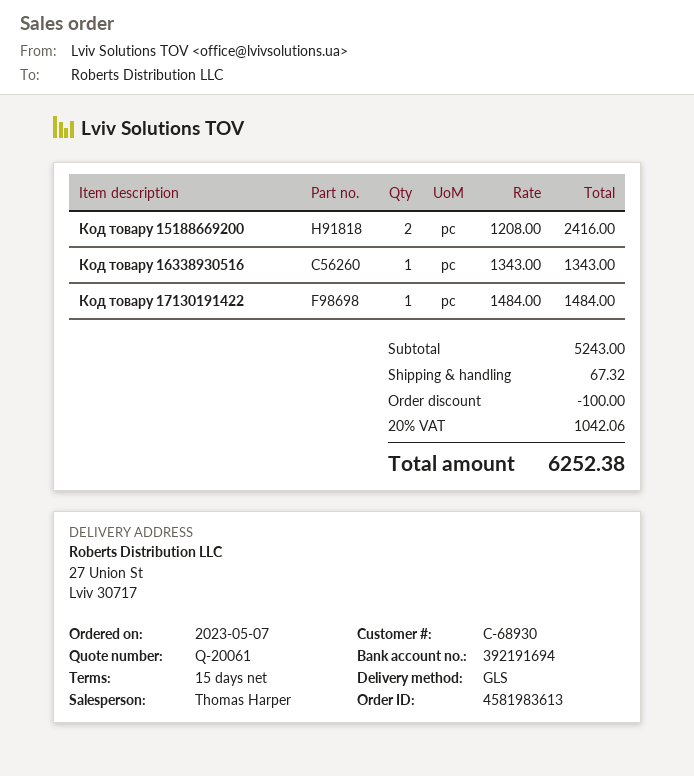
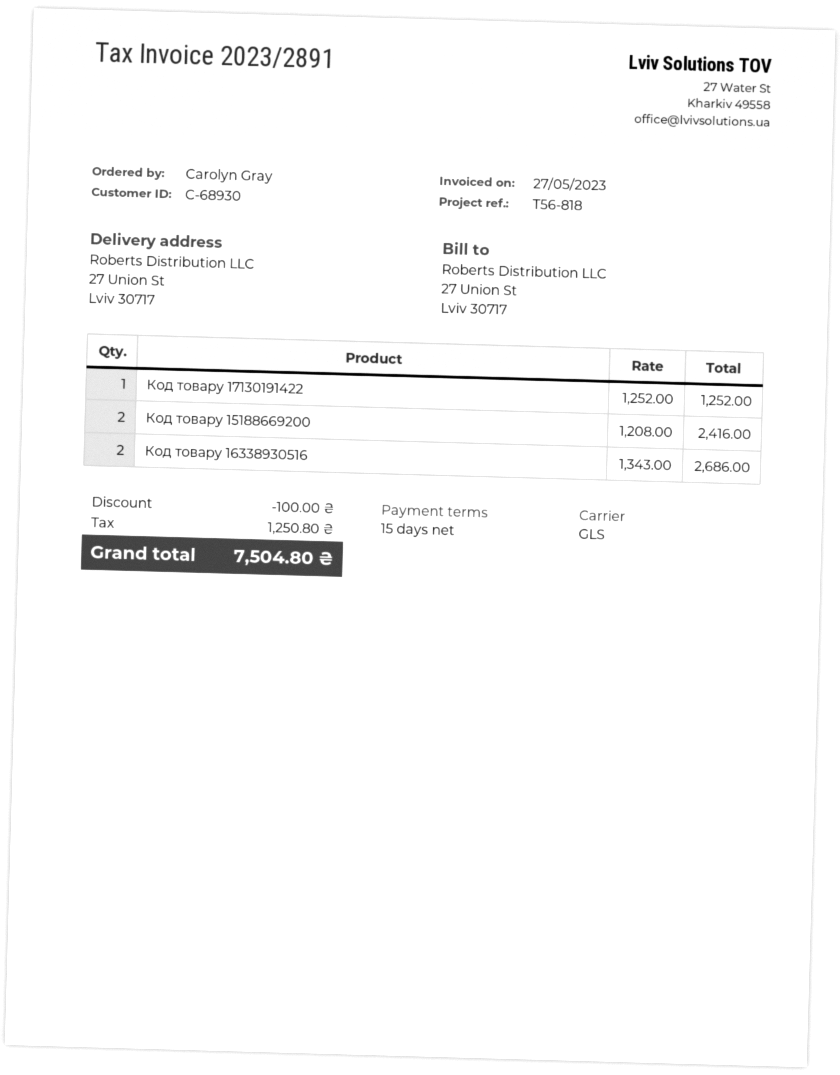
Код товару 16338930516: 1 x 1343.00 = 1343.00 -> 2 x 1343.00 = 2686.00
Код товару 17130191422: 1 x 1484.00 = 1484.00 -> 1 x 1252.00 = 1252.00
shipping: 67.32 -> none
tax: 1042.06 -> 1250.80
total: 6252.38 -> 7504.80

